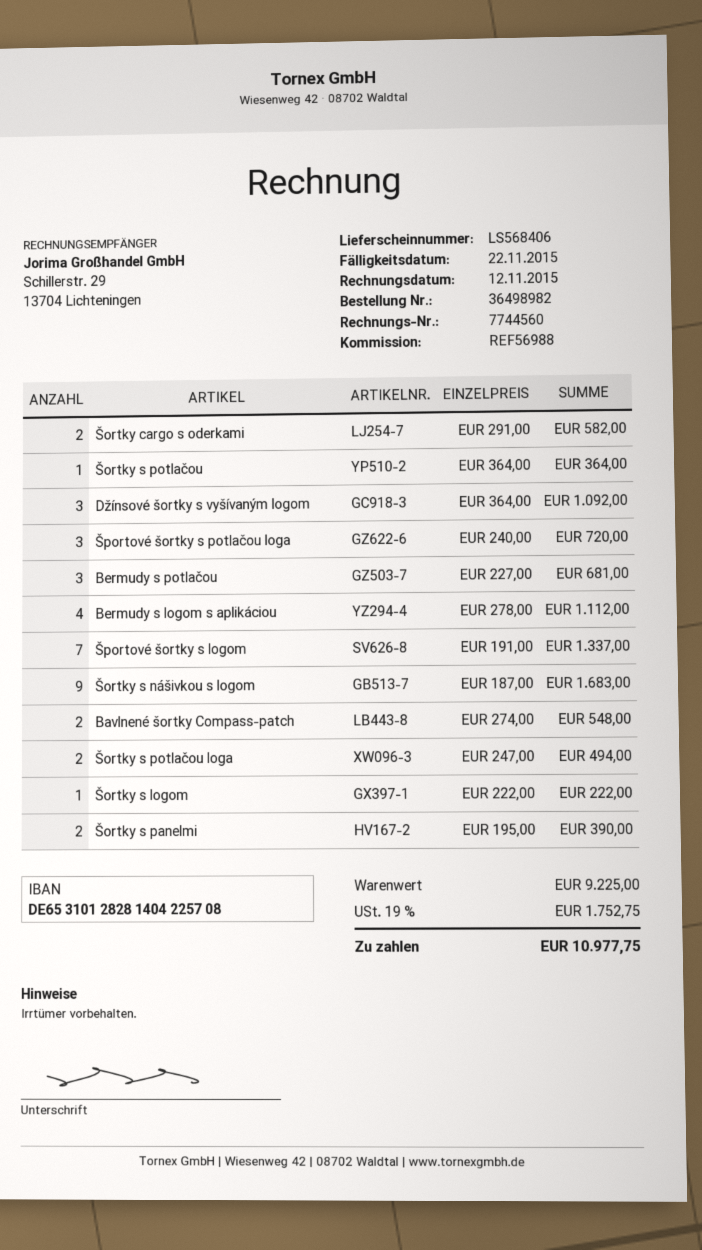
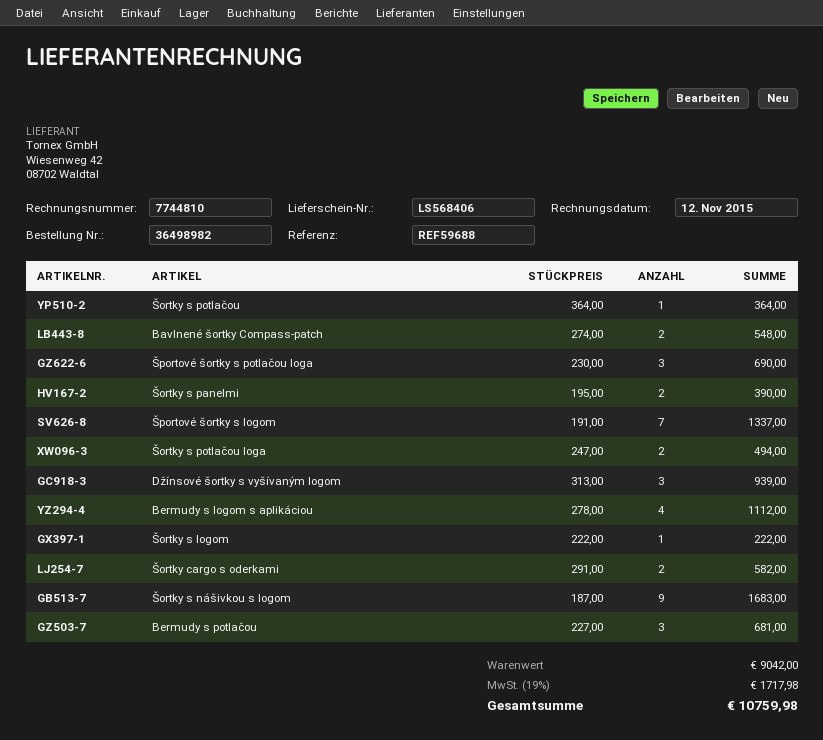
invoice number: 7744560 -> 7744810
reference: REF56988 -> REF59688
Džínsové šortky s vyšívaným logom: 3 x 364.00 = 1092.00 -> 3 x 313.00 = 939.00
Športové šortky s potlačou loga: 3 x 240.00 = 720.00 -> 3 x 230.00 = 690.00
subtotal: 9225.00 -> 9042.00
tax: 19% = 1752.75 -> 19% = 1717.98
total: 10977.75 -> 10759.98

